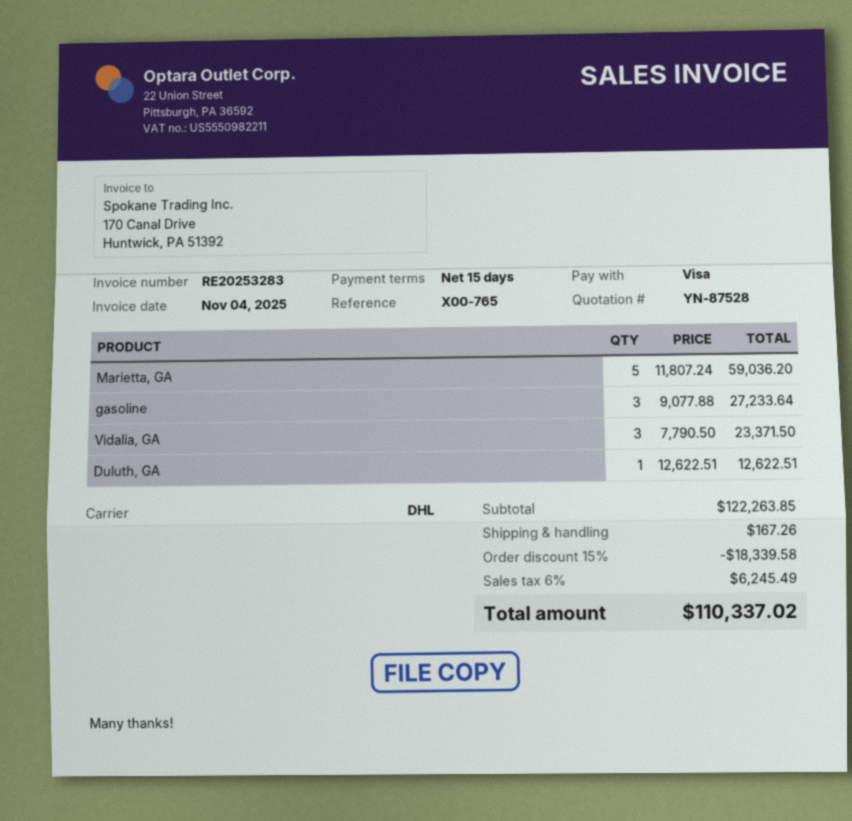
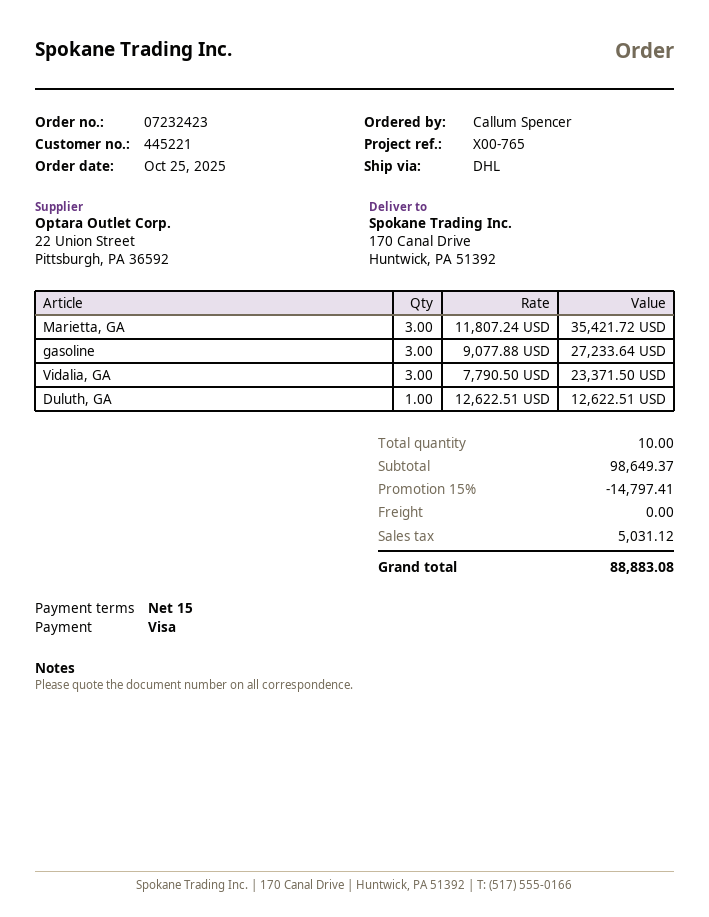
Marietta, GA: 5 x 11807.24 = 59036.20 -> 3 x 11807.24 = 35421.72
subtotal: 122263.85 -> 98649.37
discount: 15% = 18339.58 -> 15% = 14797.41
shipping: 167.26 -> 0.00
tax: 6245.49 -> 5031.12
total: 110337.02 -> 88883.08

